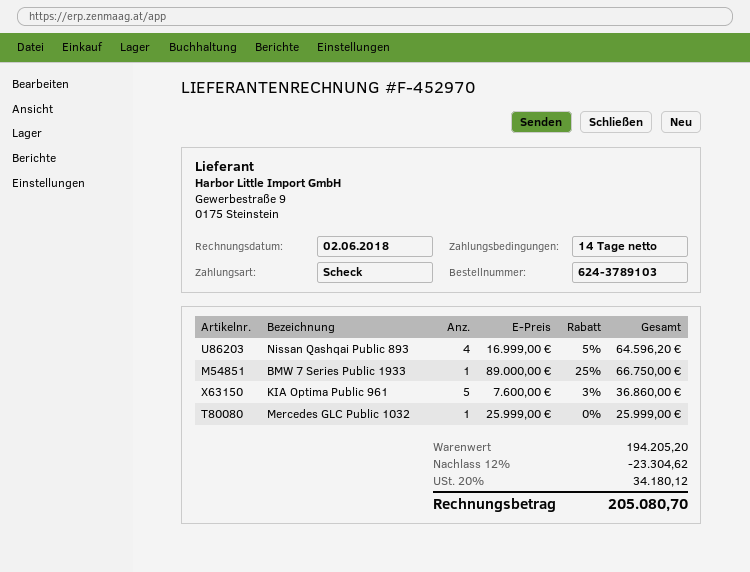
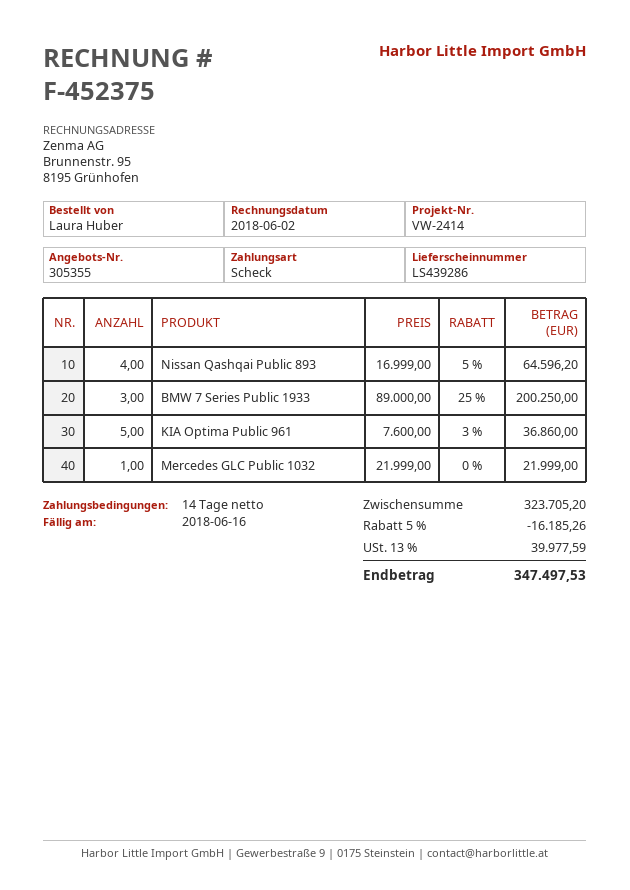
invoice number: F-452970 -> F-452375
BMW 7 Series Public 1933: 1 x 89000.00 - 25% = 66750.00 -> 3 x 89000.00 - 25% = 200250.00
Mercedes GLC Public 1032: 1 x 25999.00 = 25999.00 -> 1 x 21999.00 = 21999.00
subtotal: 194205.20 -> 323705.20
discount: 12% = 23304.62 -> 5% = 16185.26
tax: 20% = 34180.12 -> 13% = 39977.59
total: 205080.70 -> 347497.53

